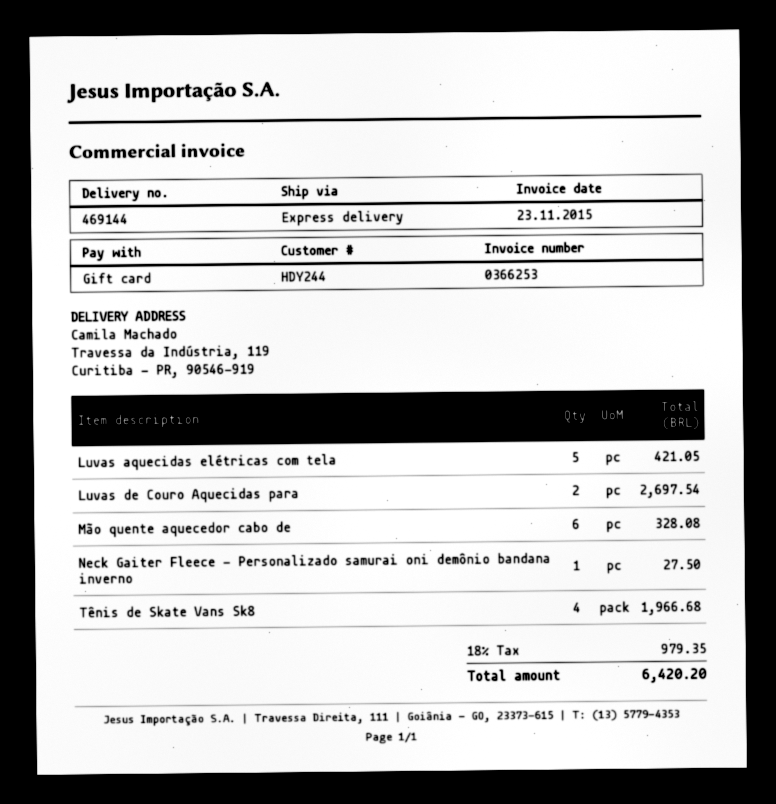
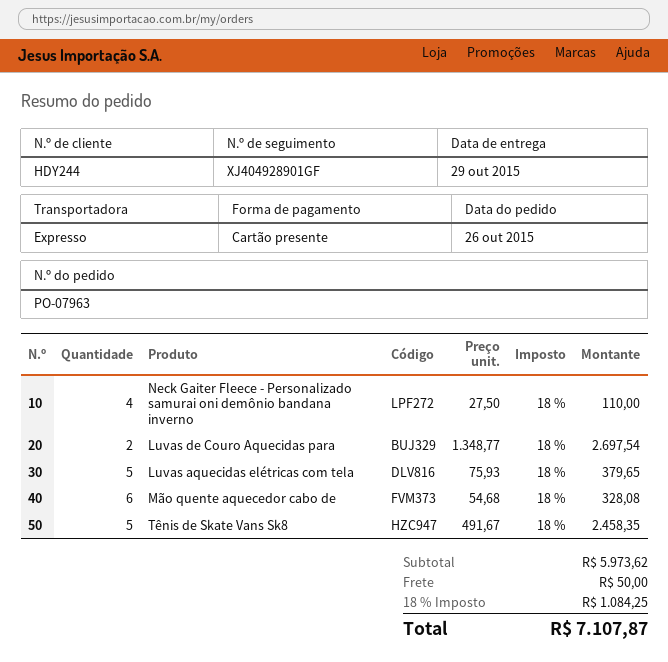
Luvas aquecidas elétricas com tela: 5 for 421.05 -> 5 for 379.65
Neck Gaiter Fleece - Personalizado samurai oni demônio bandana inverno: 1 for 27.50 -> 4 for 110.00
Tênis de Skate Vans Sk8: 4 for 1966.68 -> 5 for 2458.35
shipping: none -> 50.00
tax: 18% = 979.35 -> 18% = 1084.25
total: 6420.20 -> 7107.87

